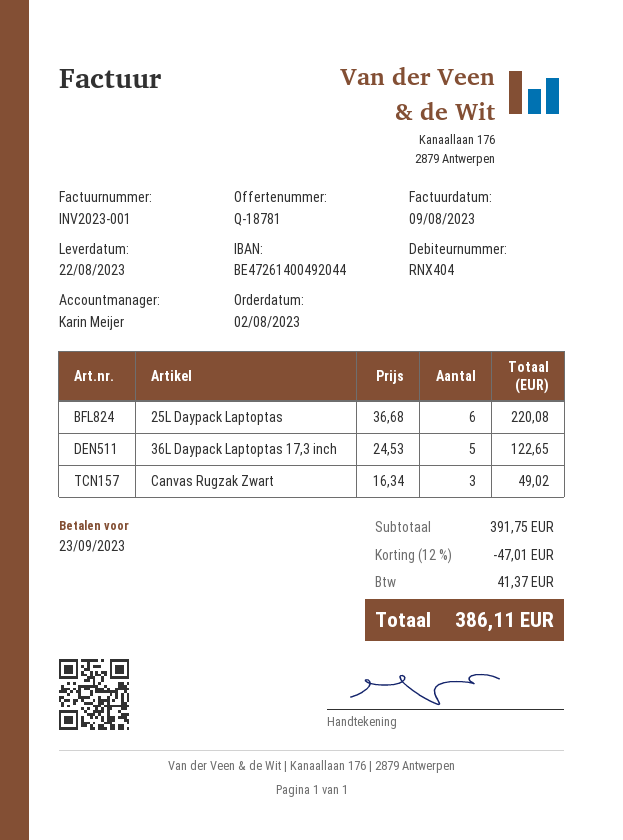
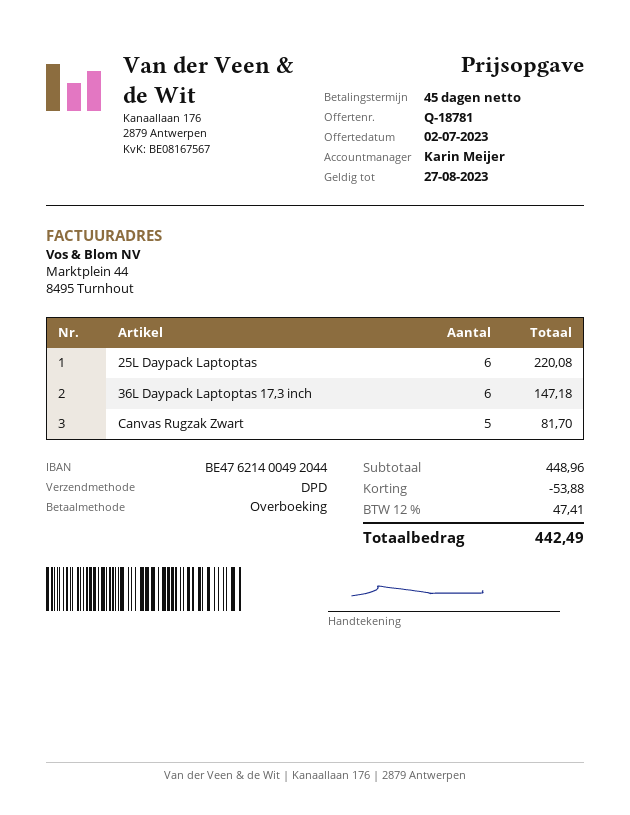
bank account: BE47261400492044 -> BE47621400492044
36L Daypack Laptoptas 17,3 inch: 5 for 122.65 -> 6 for 147.18
Canvas Rugzak Zwart: 3 for 49.02 -> 5 for 81.70
subtotal: 391.75 -> 448.96
discount: 47.01 -> 53.88
tax: 41.37 -> 47.41
total: 386.11 -> 442.49

